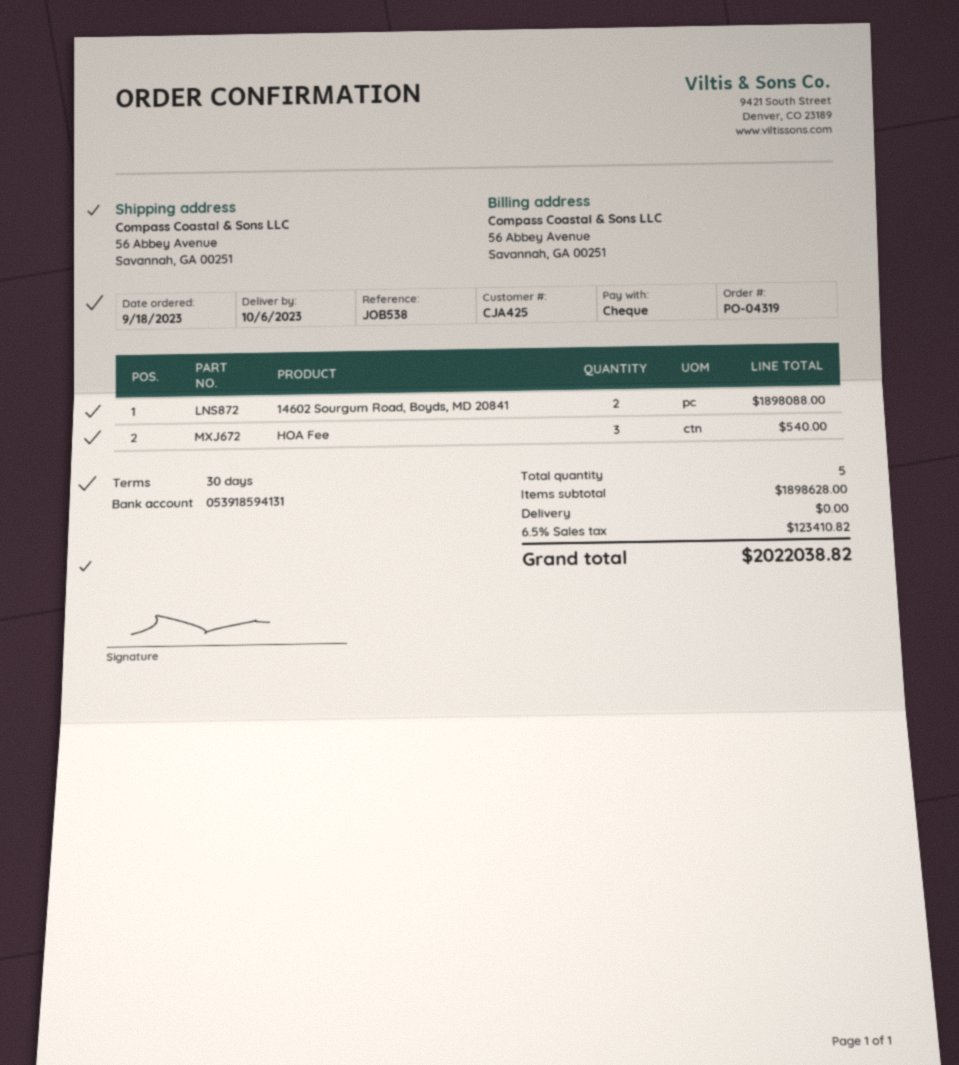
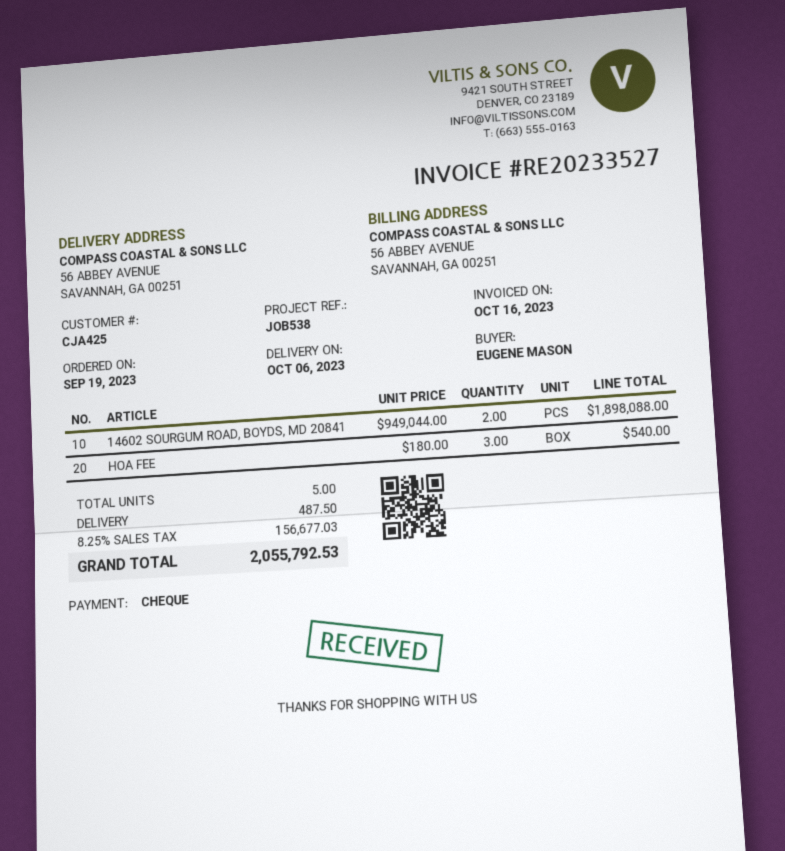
order date: 2023-09-18 -> 2023-09-19
shipping: 0.00 -> 487.50
tax: 6.5% = 123410.82 -> 8.25% = 156677.03
total: 2022038.82 -> 2055792.53

